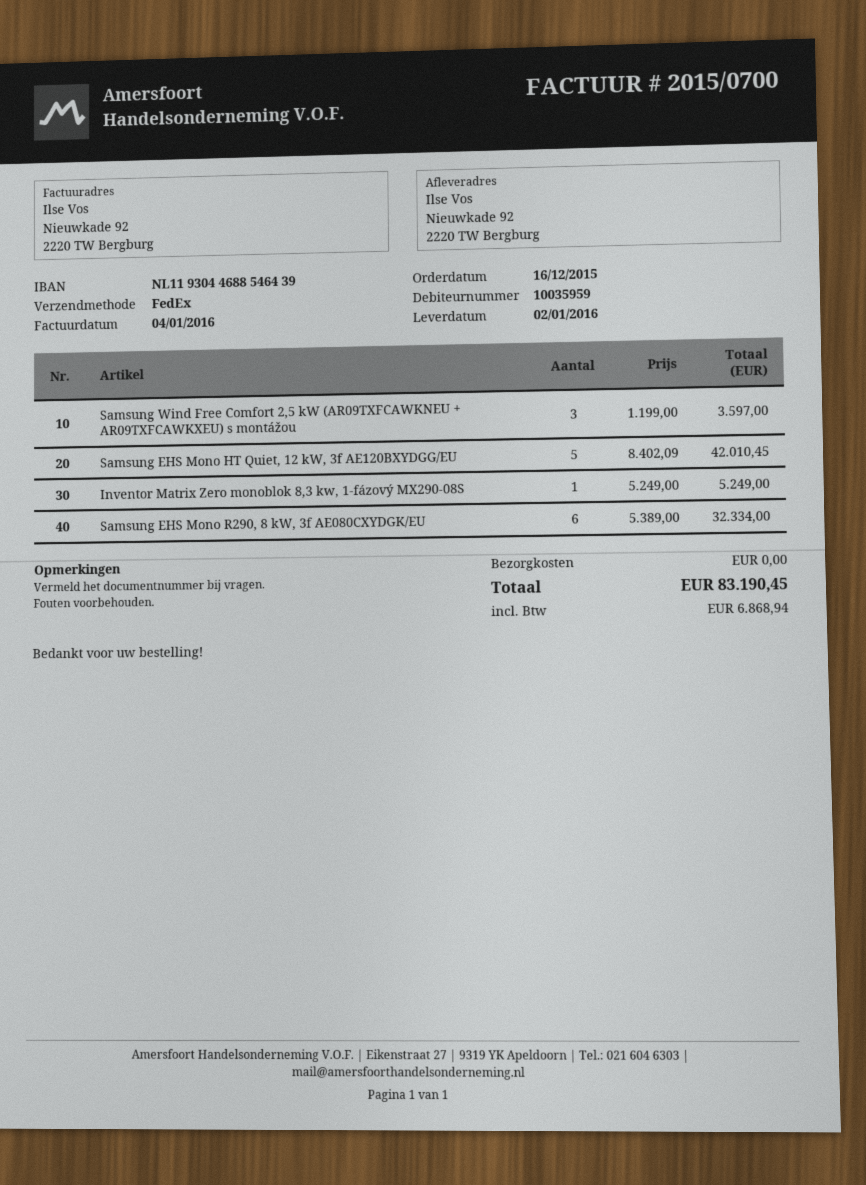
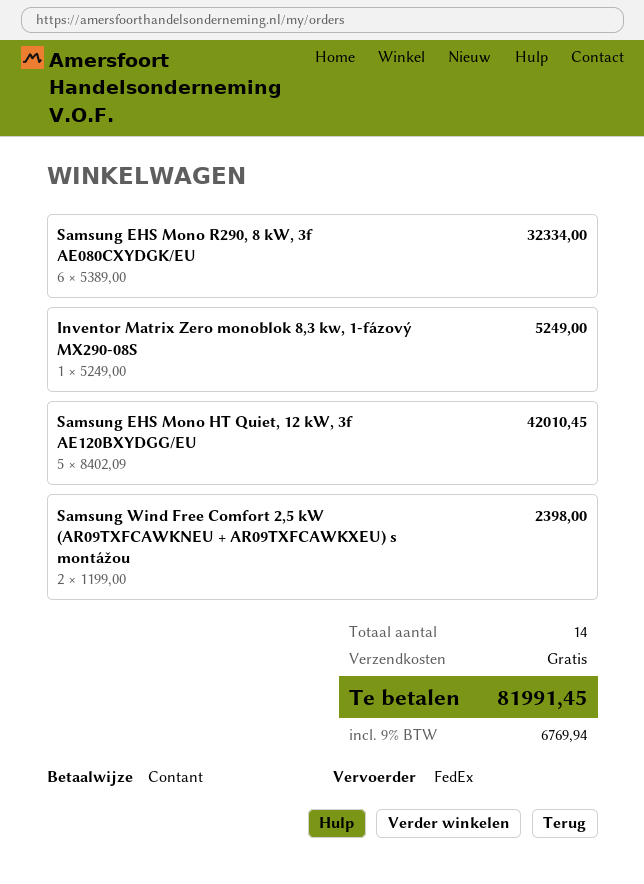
Samsung Wind Free Comfort 2,5 kW (AR09TXFCAWKNEU + AR09TXFCAWKXEU) s montážou: 3 x 1199.00 = 3597.00 -> 2 x 1199.00 = 2398.00
tax: 6868.94 -> 6769.94
total: 83190.45 -> 81991.45

